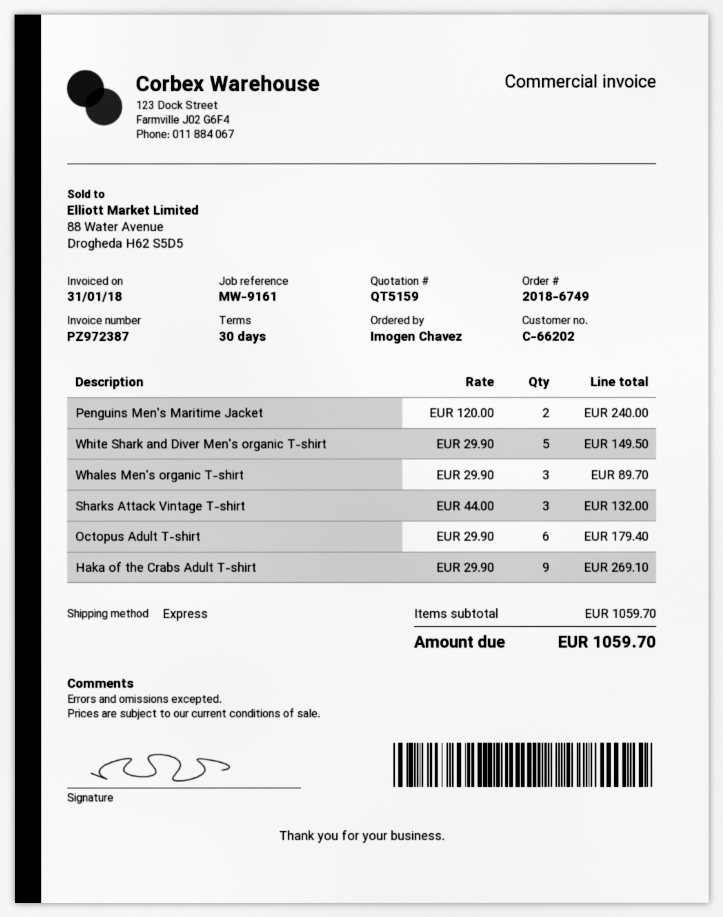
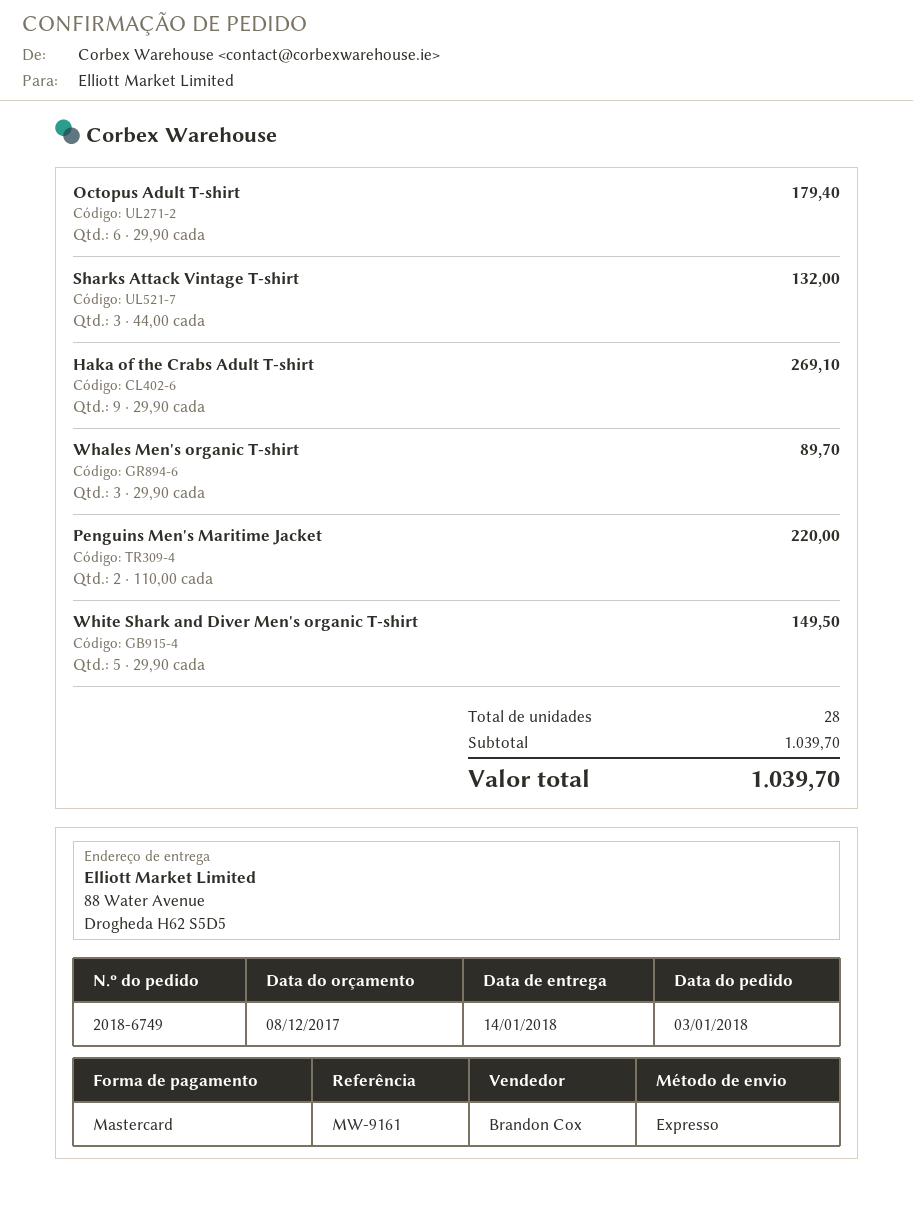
Penguins Men's Maritime Jacket: 2 x 120.00 = 240.00 -> 2 x 110.00 = 220.00
subtotal: 1059.70 -> 1039.70
total: 1059.70 -> 1039.70

